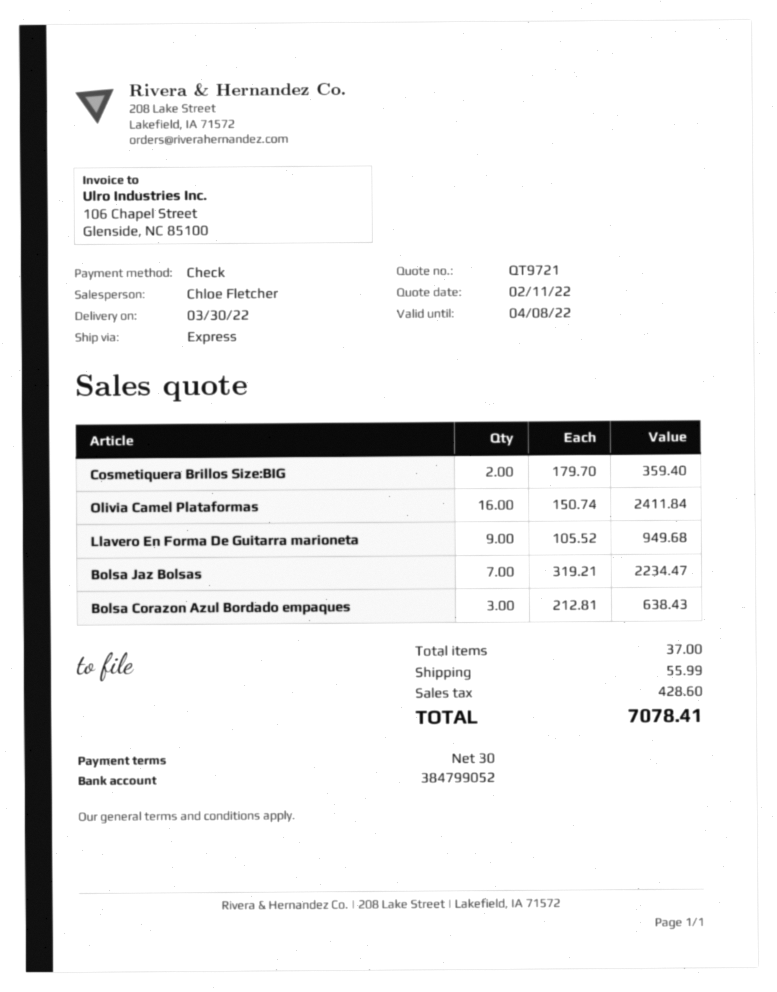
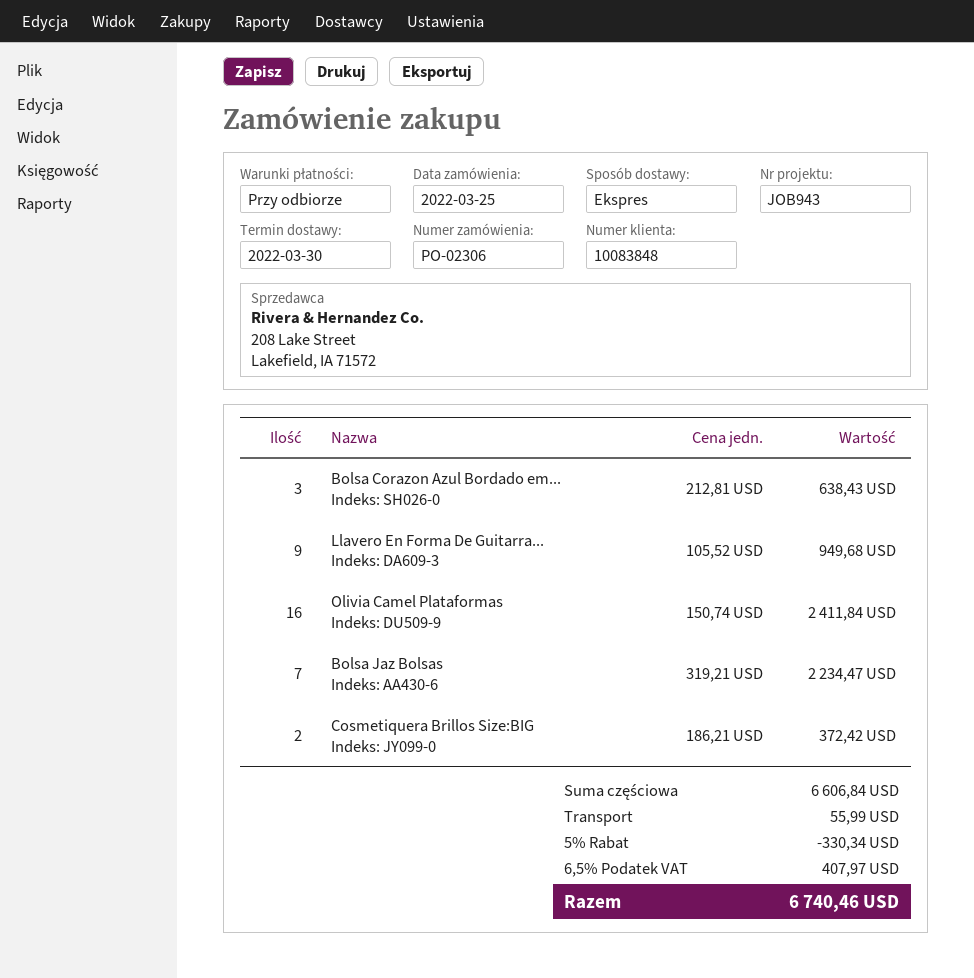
payment terms: 30 days -> on receipt
Cosmetiquera Brillos Size:BIG: 2 x 179.70 = 359.40 -> 2 x 186.21 = 372.42
discount: none -> 5% = 330.34
tax: 428.60 -> 407.97
total: 7078.41 -> 6740.46

